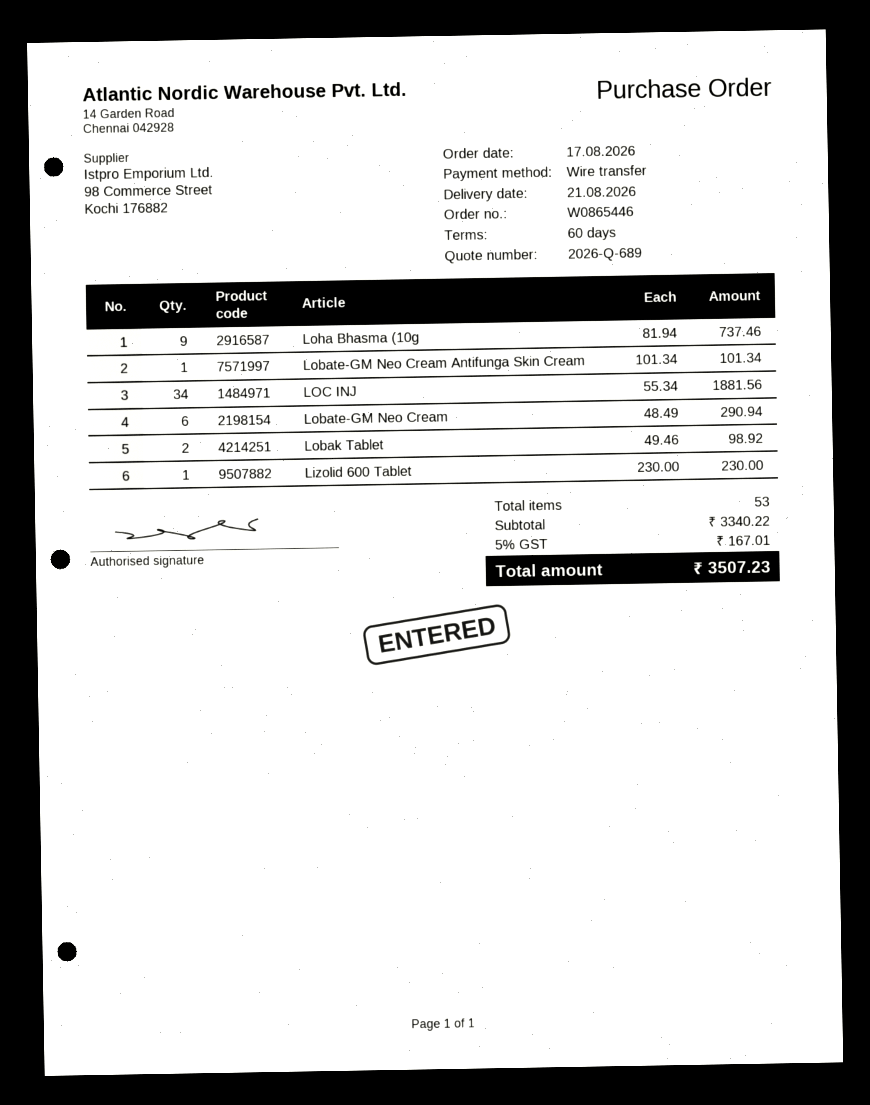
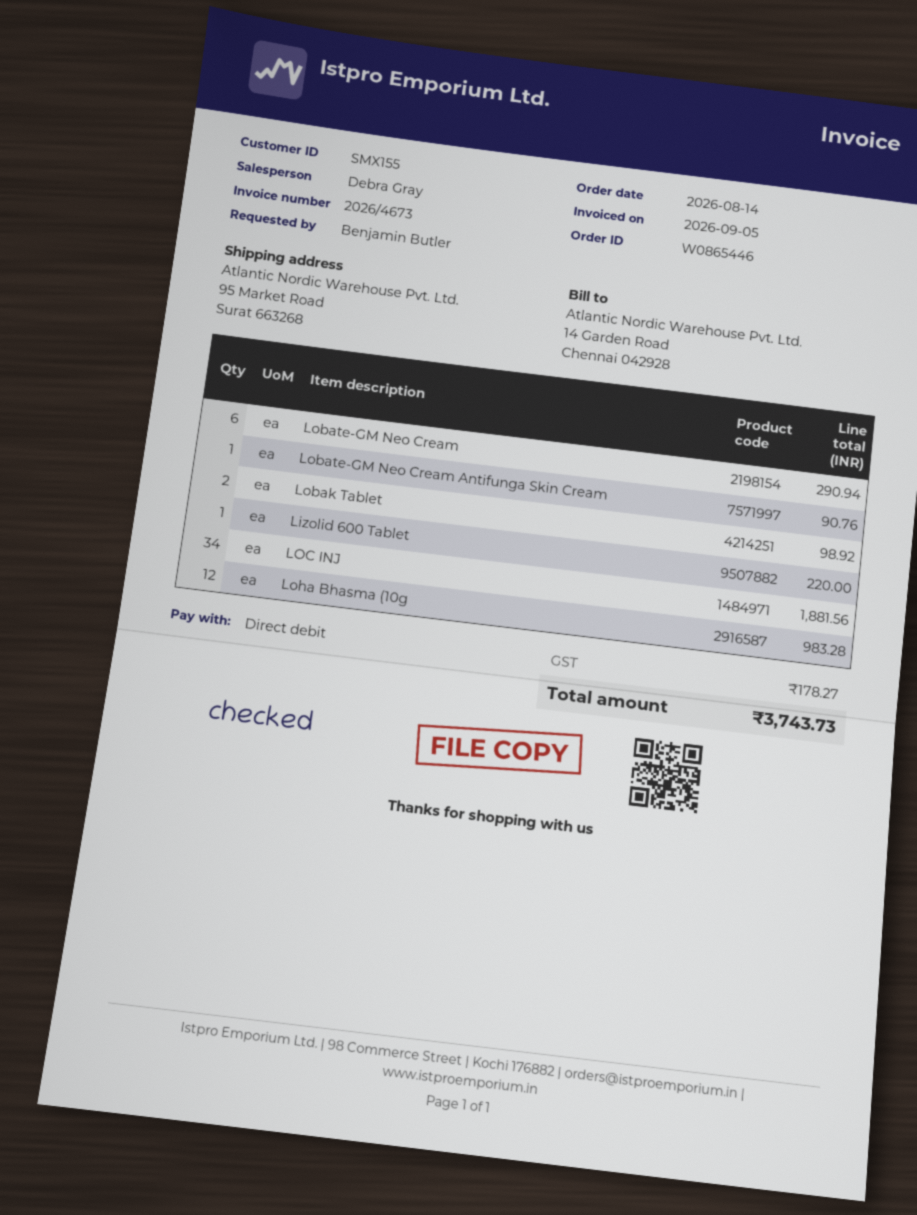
order date: 2026-08-17 -> 2026-08-14
payment method: bank transfer -> direct debit
Loha Bhasma (10g: 9 for 737.46 -> 12 for 983.28
Lobate-GM Neo Cream Antifunga Skin Cream: 1 for 101.34 -> 1 for 90.76
Lizolid 600 Tablet: 1 for 230.00 -> 1 for 220.00
tax: 167.01 -> 178.27
total: 3507.23 -> 3743.73

